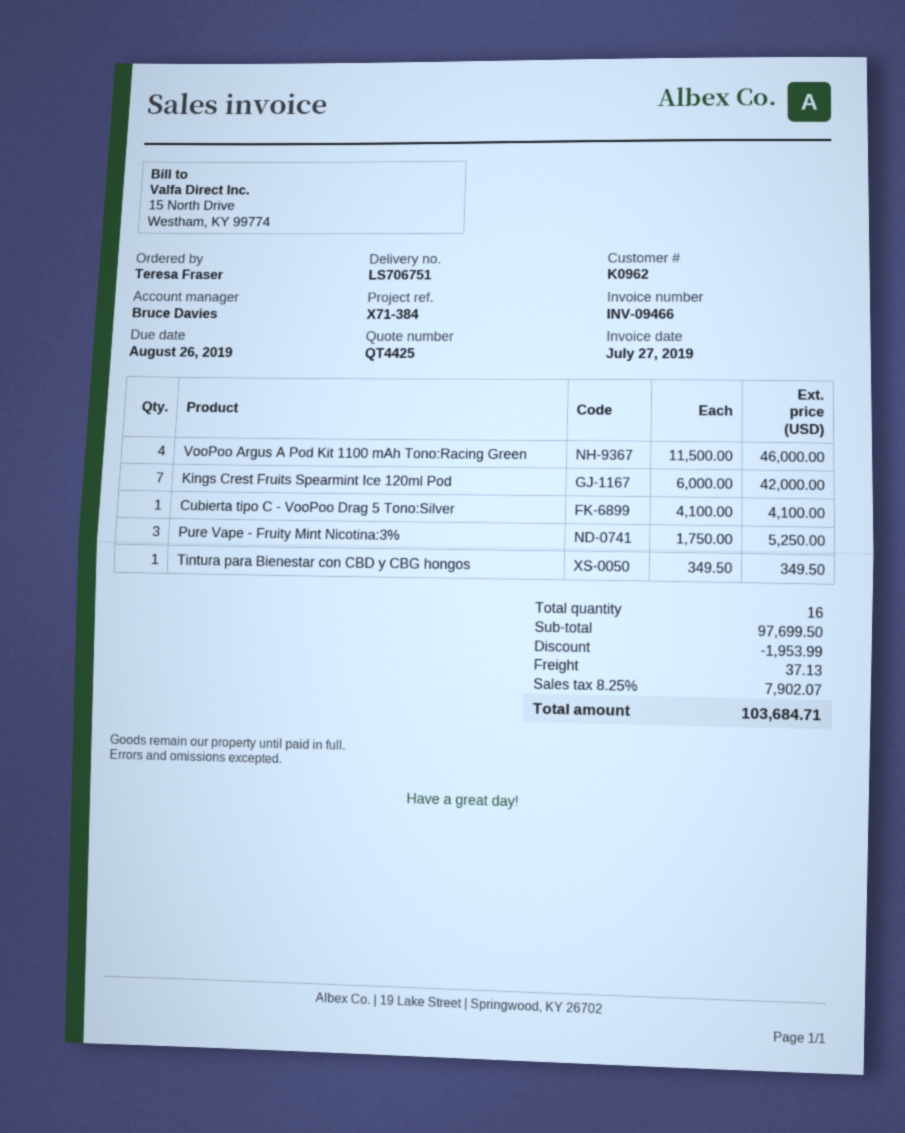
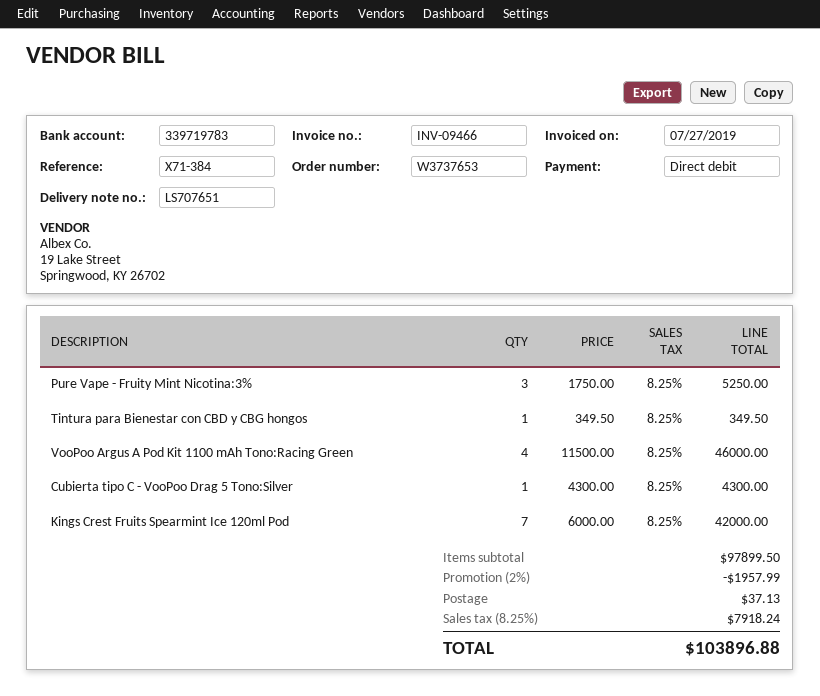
delivery note number: LS706751 -> LS707651
Cubierta tipo C - VooPoo Drag 5 Tono:Silver: 1 x 4100.00 = 4100.00 -> 1 x 4300.00 = 4300.00
subtotal: 97699.50 -> 97899.50
discount: 1953.99 -> 1957.99
tax: 8.25% = 7902.07 -> 8.25% = 7918.24
total: 103684.71 -> 103896.88

